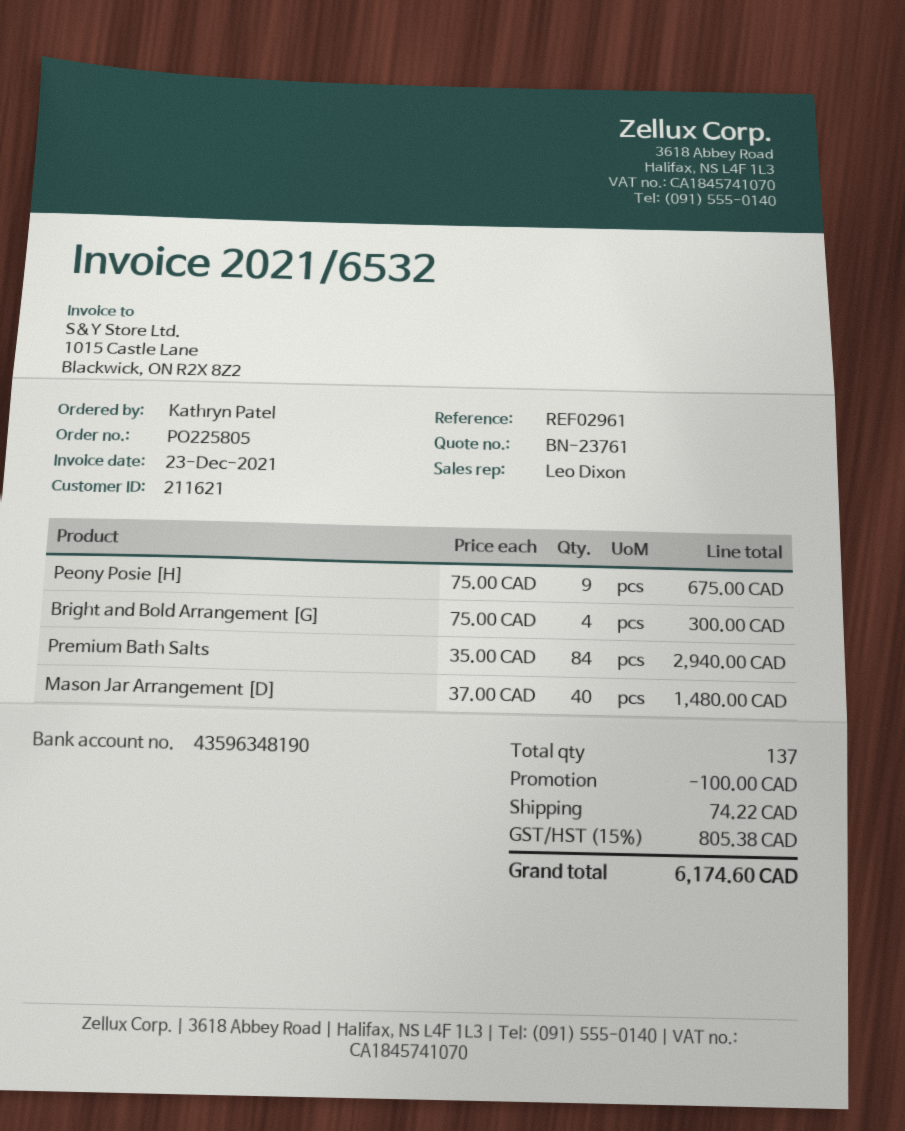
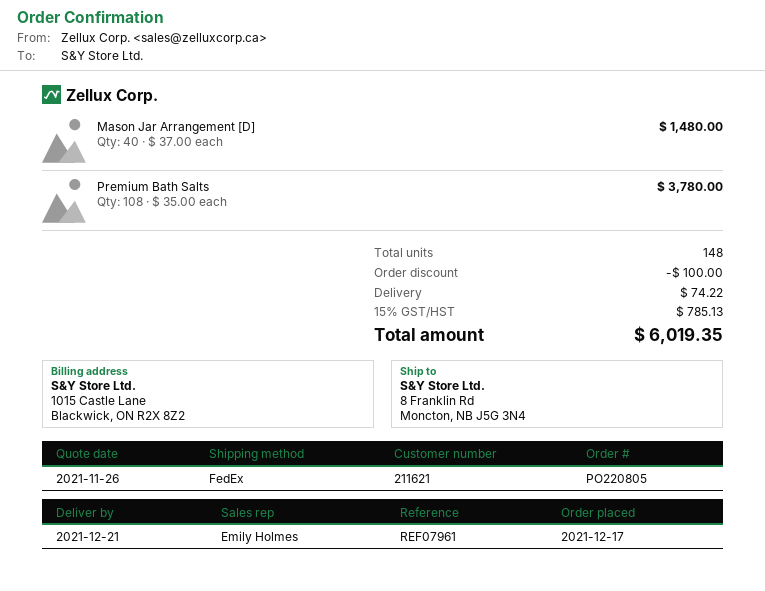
order number: PO225805 -> PO220805
reference: REF02961 -> REF07961
sales rep: Leo Dixon -> Emily Holmes
Peony Posie [H]: 9 x 75.00 = 675.00 -> none
Bright and Bold Arrangement [G]: 4 x 75.00 = 300.00 -> none
Premium Bath Salts: 84 x 35.00 = 2940.00 -> 108 x 35.00 = 3780.00
total quantity: 137 -> 148
tax: 15% = 805.38 -> 15% = 785.13
total: 6174.60 -> 6019.35

